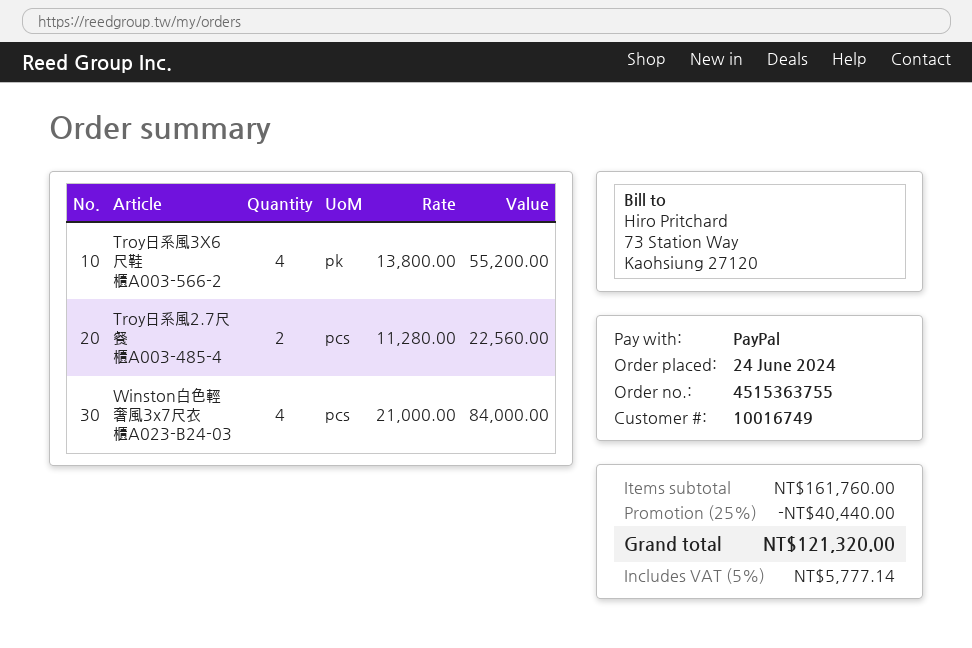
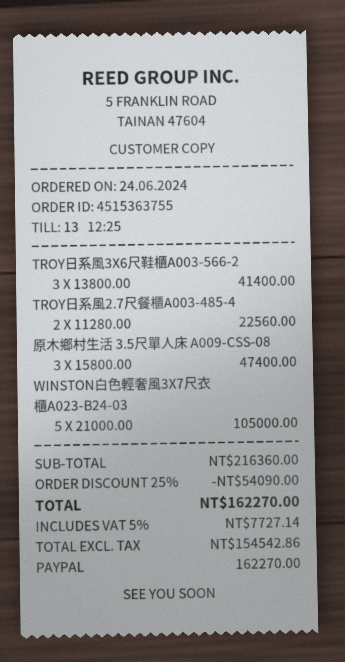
Troy日系風3X6尺鞋櫃A003-566-2: 4 x 13800.00 = 55200.00 -> 3 x 13800.00 = 41400.00
Winston白色輕奢風3x7尺衣櫃A023-B24-03: 4 x 21000.00 = 84000.00 -> 5 x 21000.00 = 105000.00
原木鄉村生活 3.5尺單人床 A009-CSS-08: none -> 3 x 15800.00 = 47400.00
subtotal: 161760.00 -> 216360.00
discount: 25% = 40440.00 -> 25% = 54090.00
tax: 5% = 5777.14 -> 5% = 7727.14
total: 121320.00 -> 162270.00

